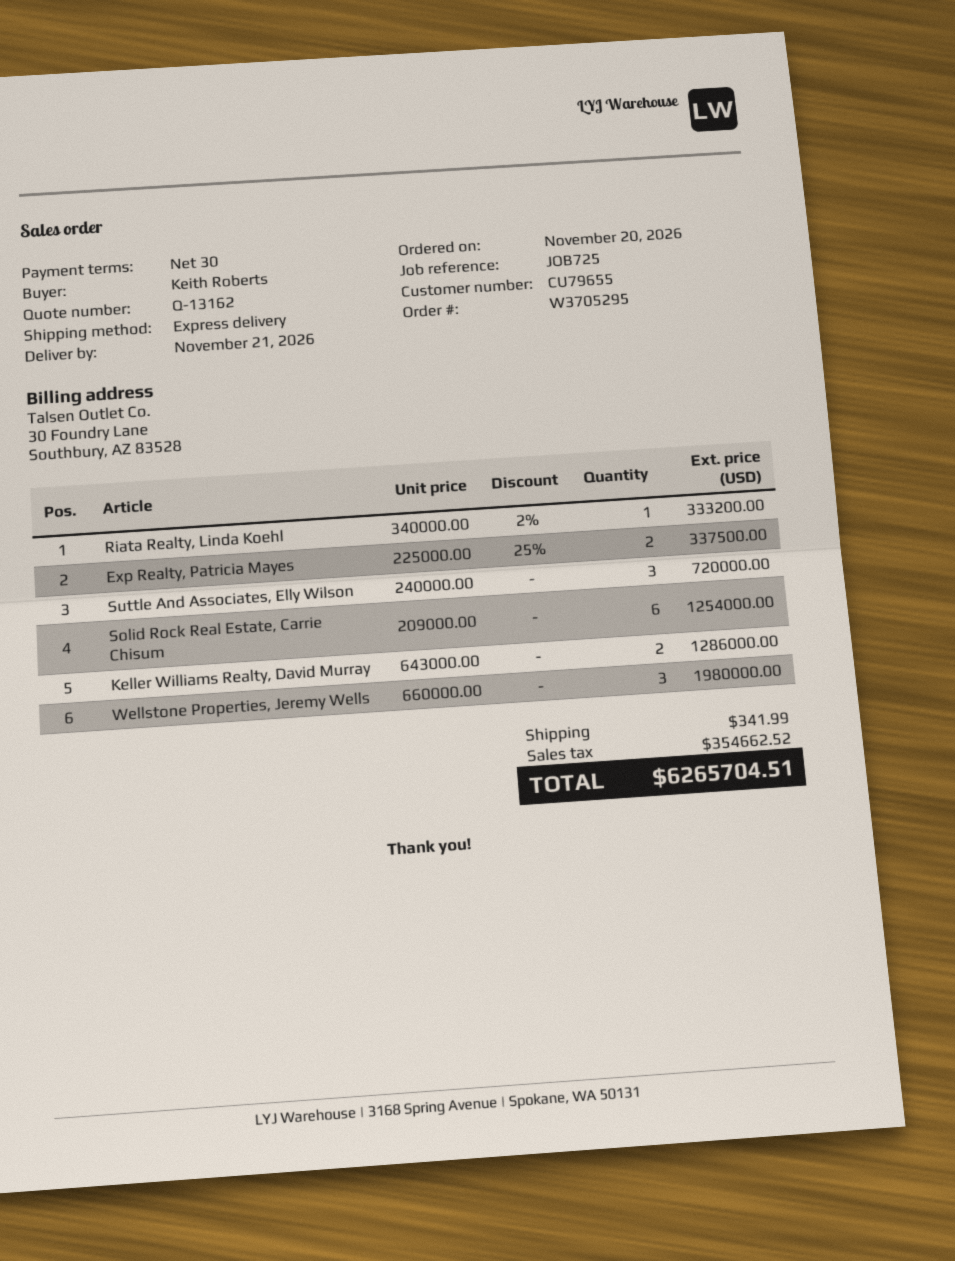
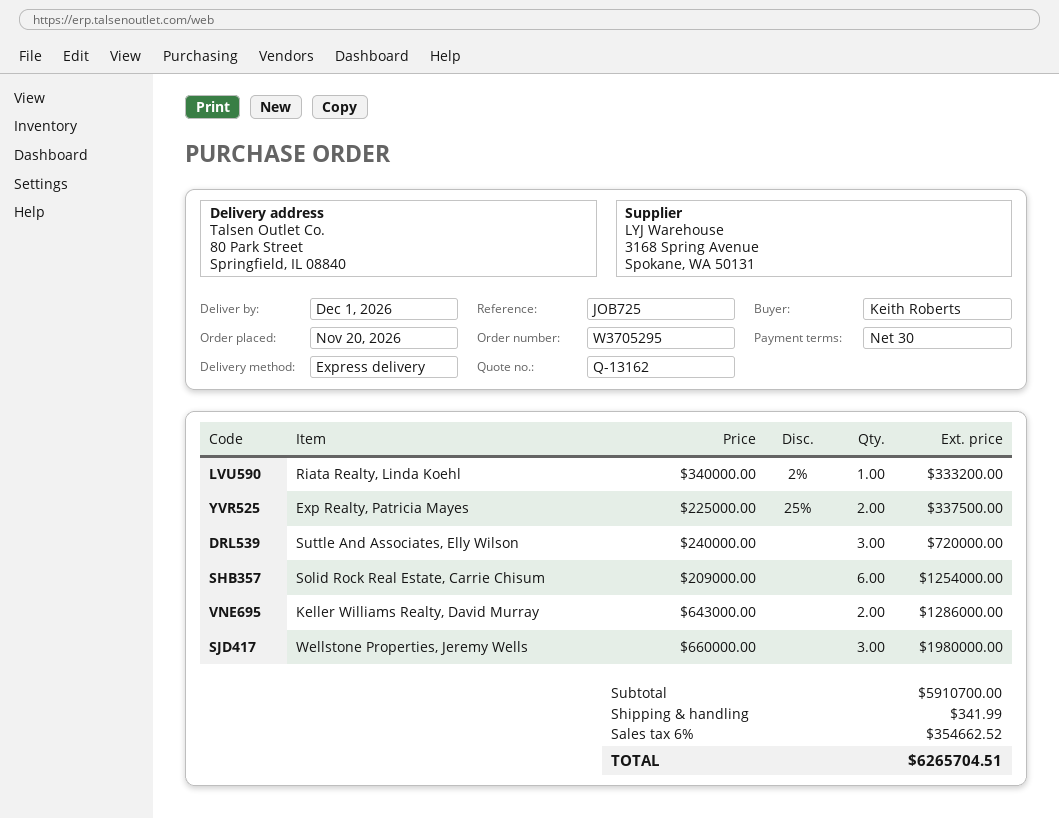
delivery date: 2026-11-21 -> 2026-12-01

